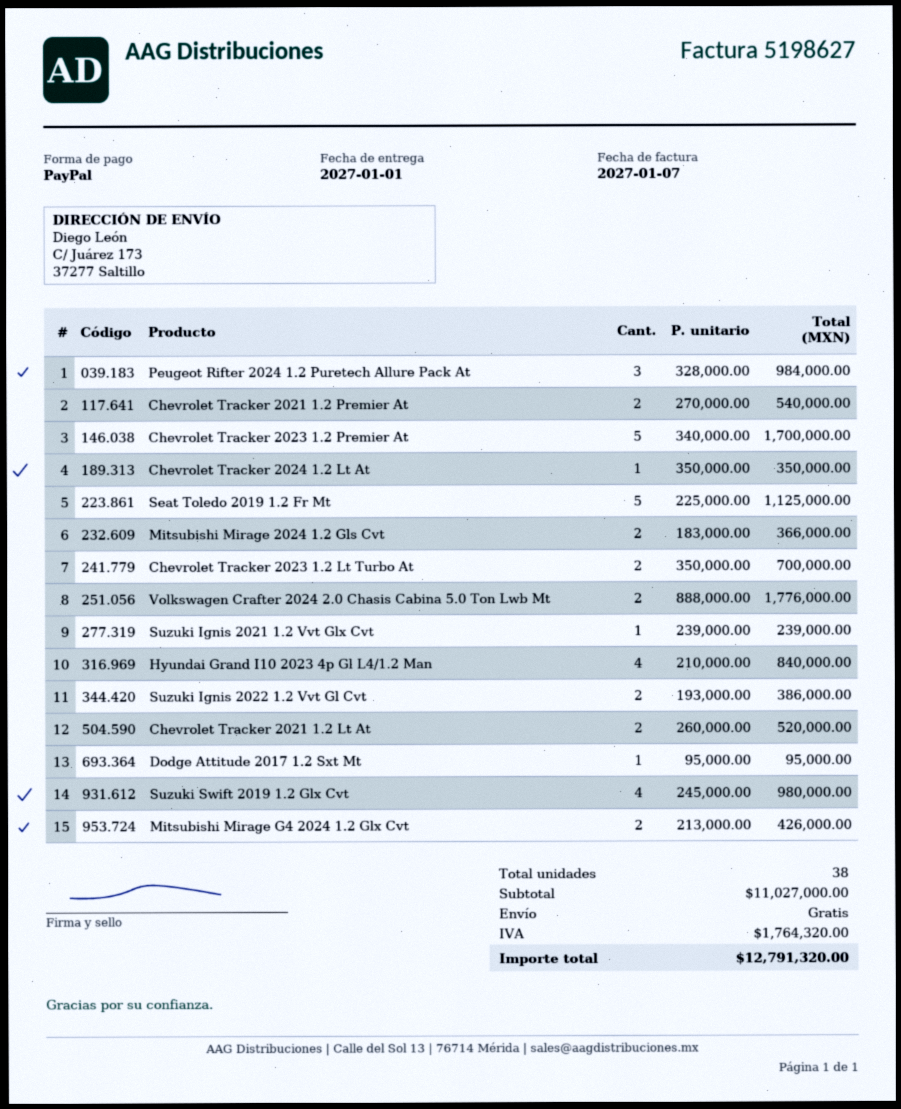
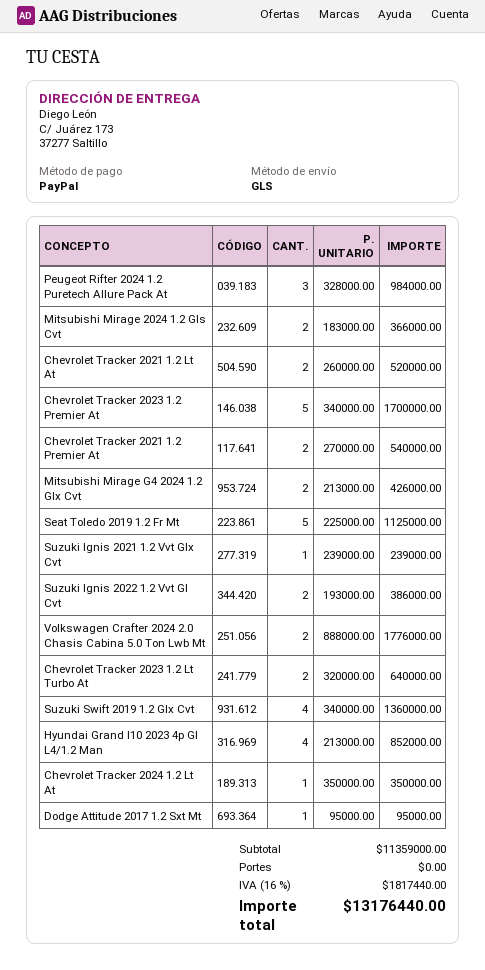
Chevrolet Tracker 2023 1.2 Lt Turbo At: 2 x 350000.00 = 700000.00 -> 2 x 320000.00 = 640000.00
Hyundai Grand I10 2023 4p Gl L4/1.2 Man: 4 x 210000.00 = 840000.00 -> 4 x 213000.00 = 852000.00
Suzuki Swift 2019 1.2 Glx Cvt: 4 x 245000.00 = 980000.00 -> 4 x 340000.00 = 1360000.00
subtotal: 11027000.00 -> 11359000.00
tax: 1764320.00 -> 1817440.00
total: 12791320.00 -> 13176440.00

